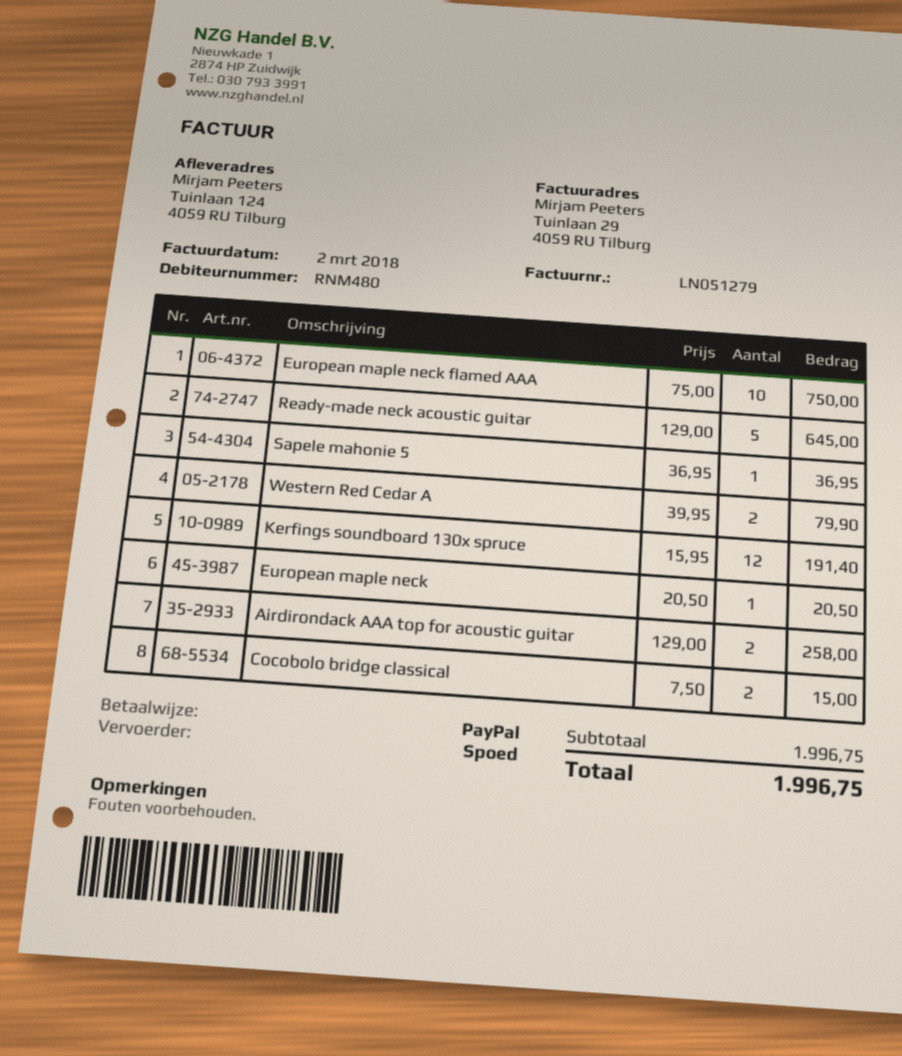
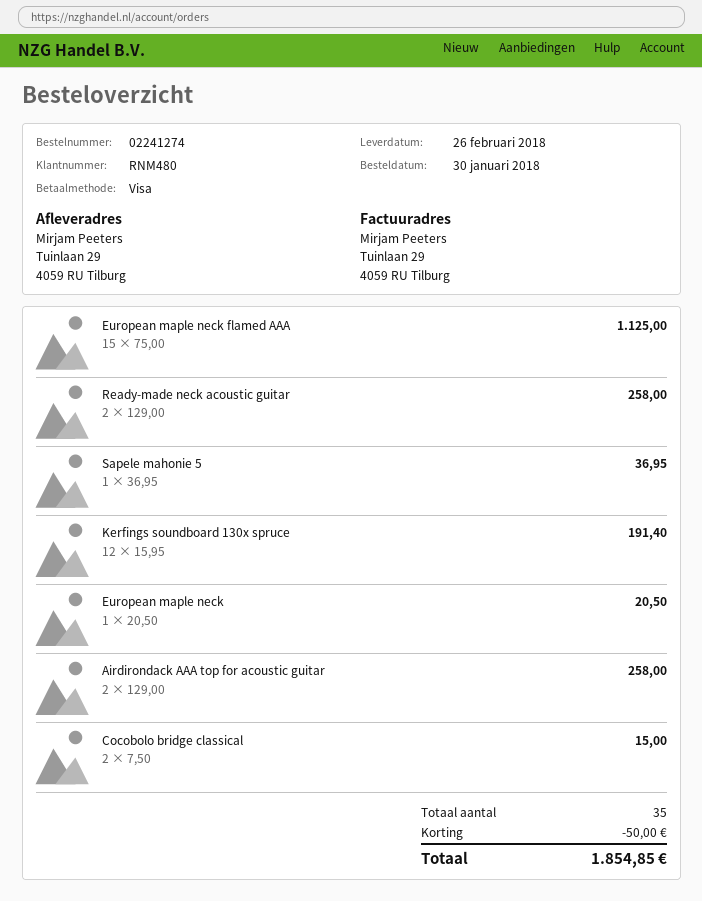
payment method: PayPal -> Visa
ship to: Tuinlaan 124, 4059 RU Tilburg -> Tuinlaan 29, 4059 RU Tilburg
European maple neck flamed AAA: 10 x 75.00 = 750.00 -> 15 x 75.00 = 1125.00
Ready-made neck acoustic guitar: 5 x 129.00 = 645.00 -> 2 x 129.00 = 258.00
Western Red Cedar A: 2 x 39.95 = 79.90 -> none
discount: none -> 50.00
total: 1996.75 -> 1854.85

